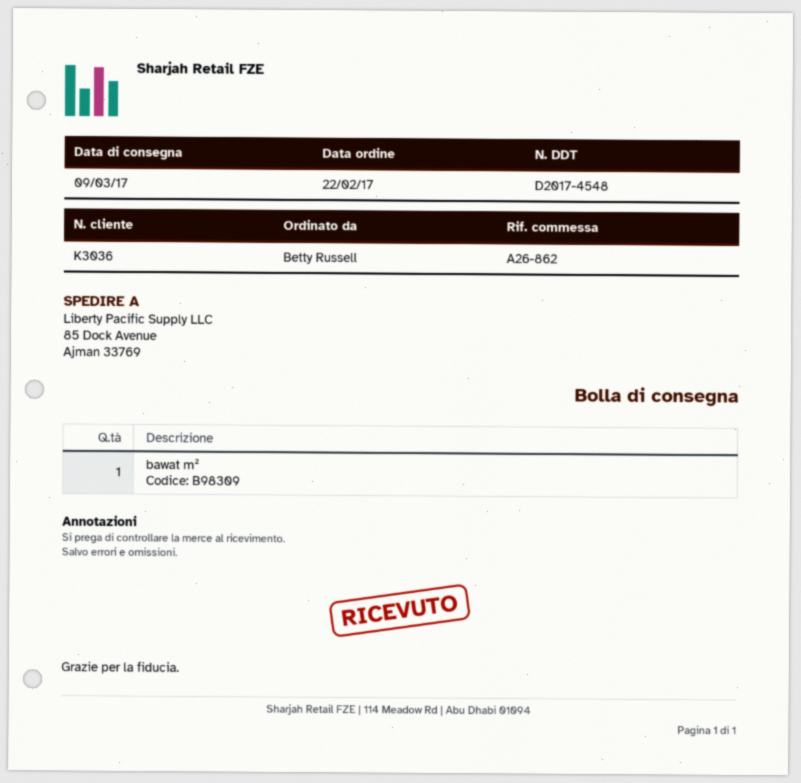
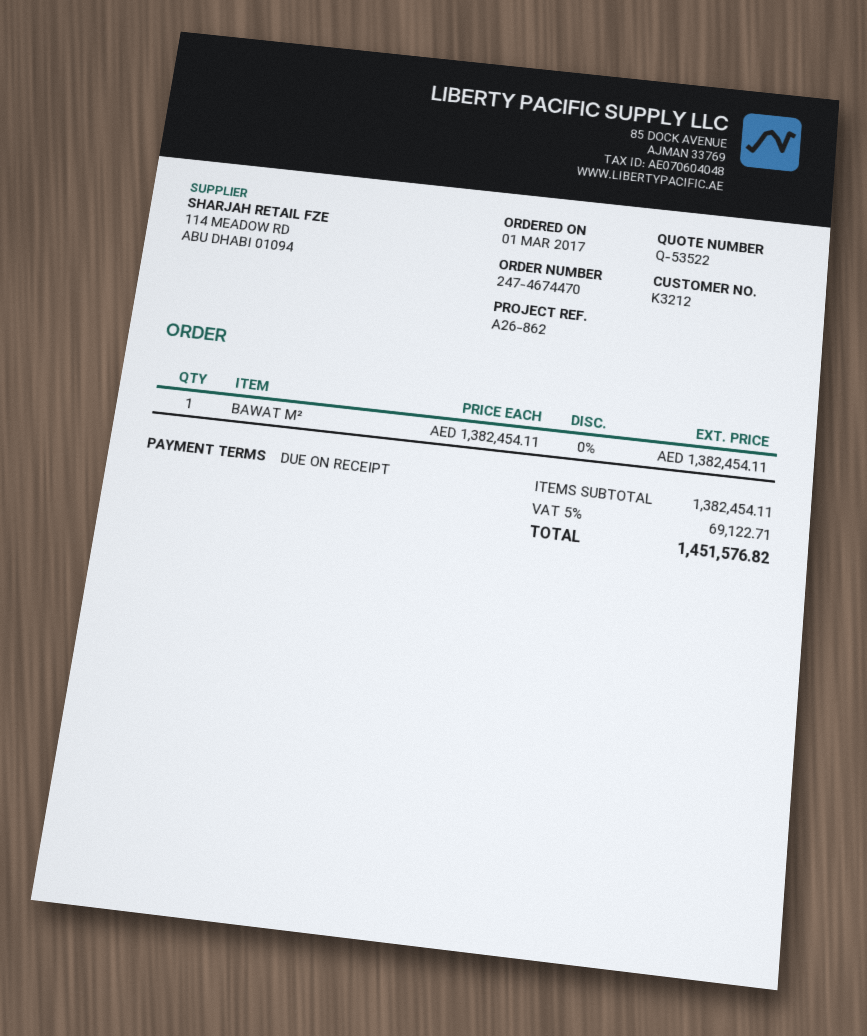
order date: 2017-02-22 -> 2017-03-01
customer number: K3036 -> K3212

